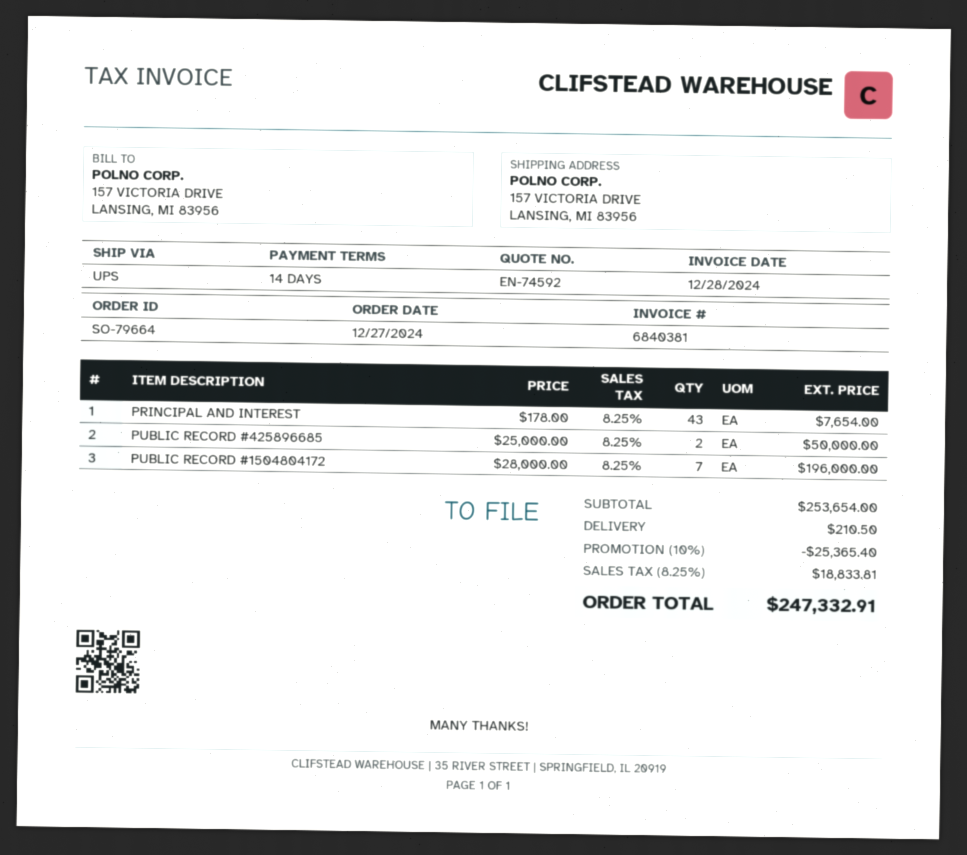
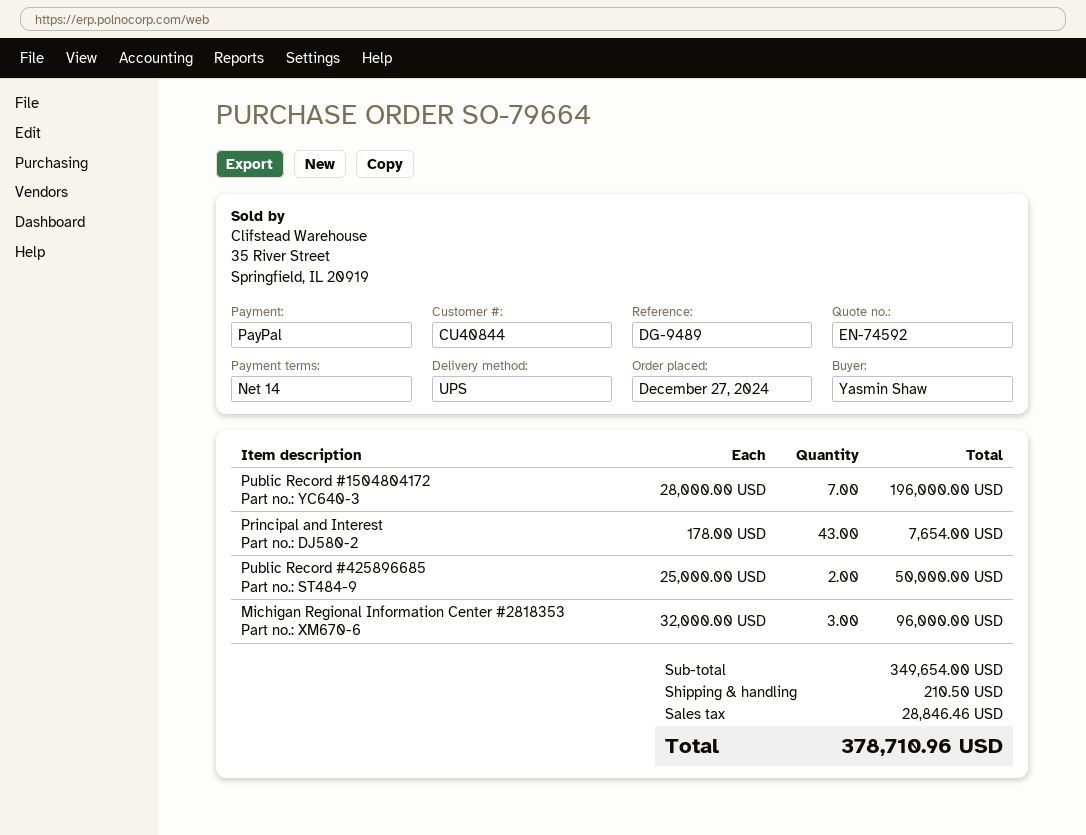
Michigan Regional Information Center #2818353: none -> 3 x 32000.00 = 96000.00
subtotal: 253654.00 -> 349654.00
discount: 10% = 25365.40 -> none
tax: 18833.81 -> 28846.46
total: 247332.91 -> 378710.96

